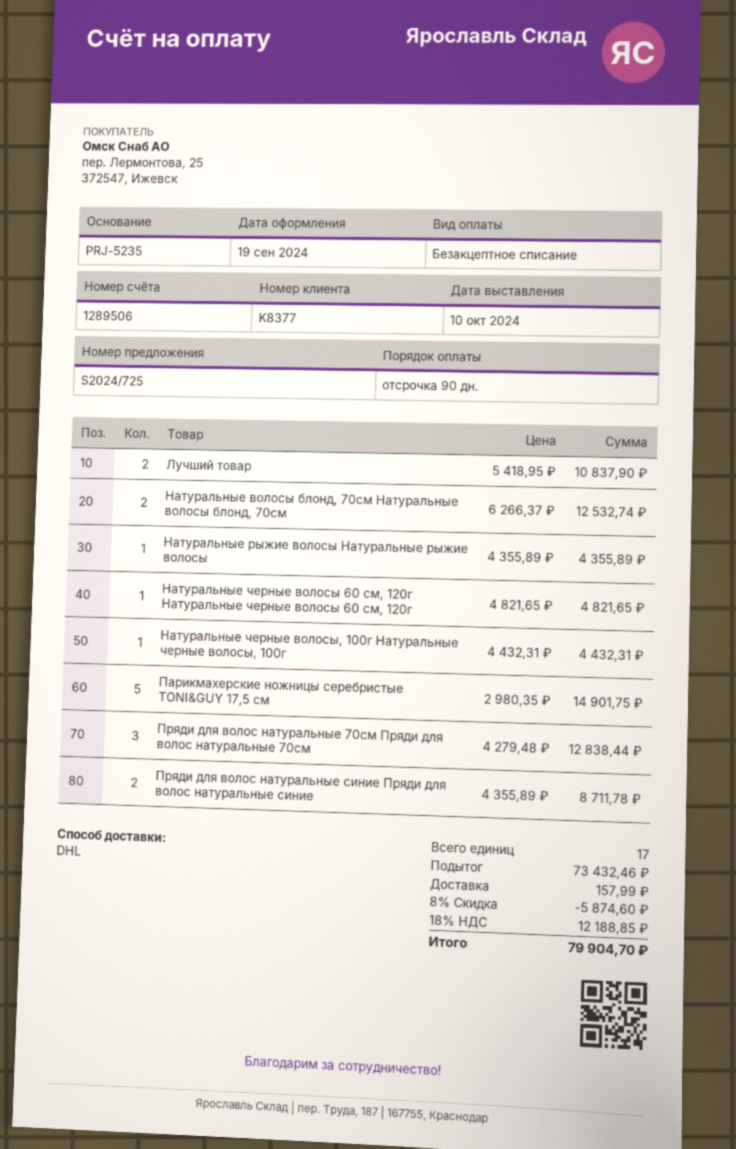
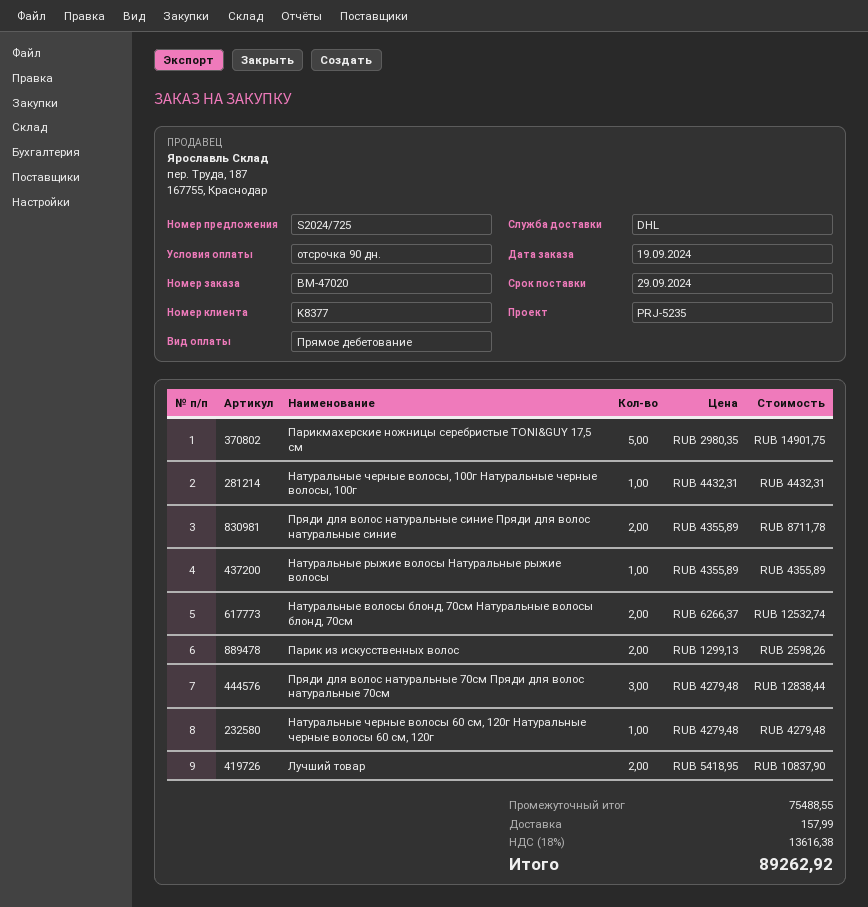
Натуральные черные волосы 60 см, 120г Натуральные черные волосы 60 см, 120г: 1 x 4821.65 = 4821.65 -> 1 x 4279.48 = 4279.48
Парик из искусственных волос: none -> 2 x 1299.13 = 2598.26
subtotal: 73432.46 -> 75488.55
discount: 8% = 5874.60 -> none
tax: 18% = 12188.85 -> 18% = 13616.38
total: 79904.70 -> 89262.92

